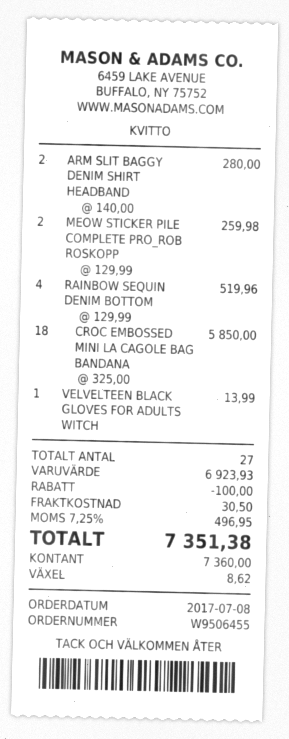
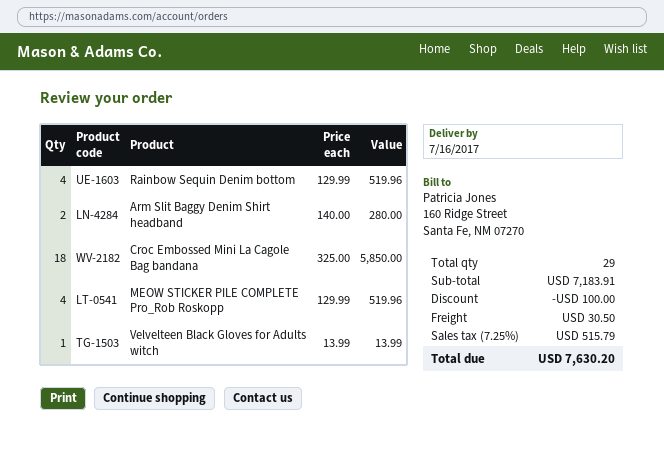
MEOW STICKER PILE COMPLETE PRO_ROB ROSKOPP: 2 x 129.99 = 259.98 -> 4 x 129.99 = 519.96
total quantity: 27 -> 29
subtotal: 6923.93 -> 7183.91
tax: 7.25% = 496.95 -> 7.25% = 515.79
total: 7351.38 -> 7630.20

